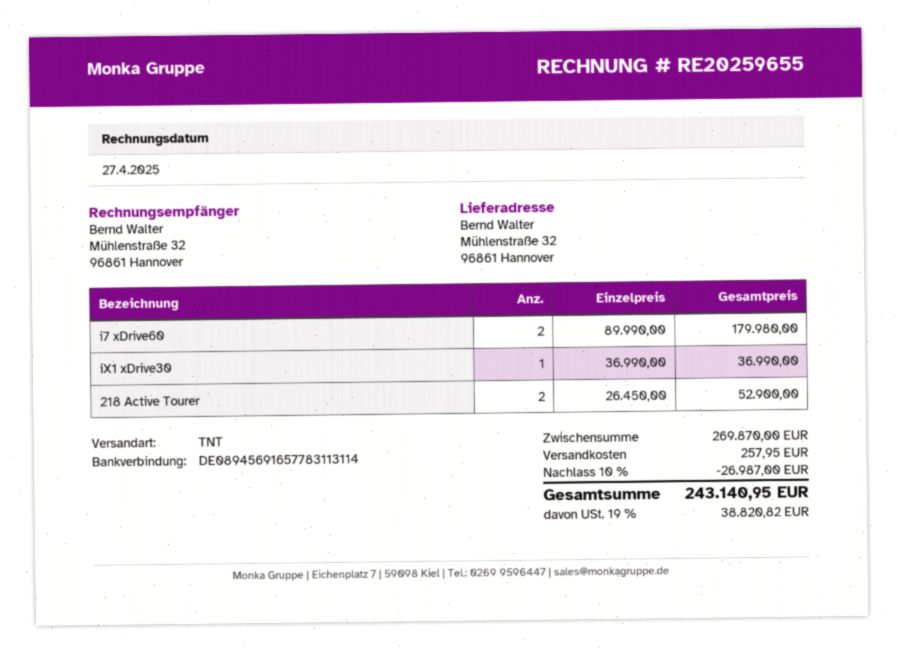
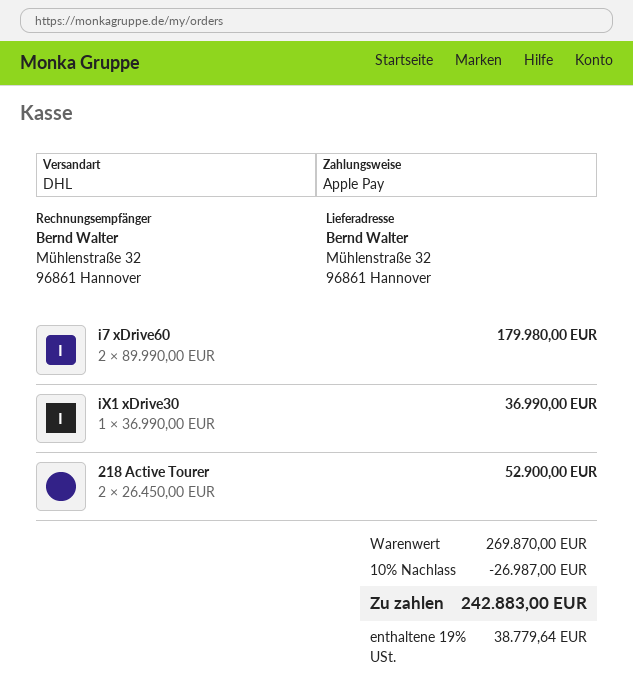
shipping method: TNT -> DHL
shipping: 257.95 -> none
tax: 19% = 38820.82 -> 19% = 38779.64
total: 243140.95 -> 242883.00

